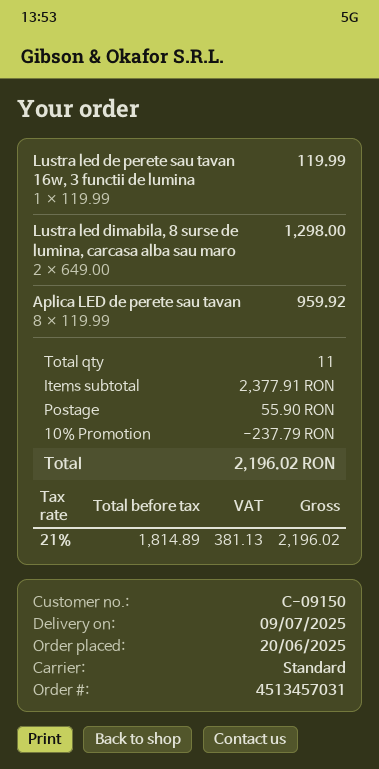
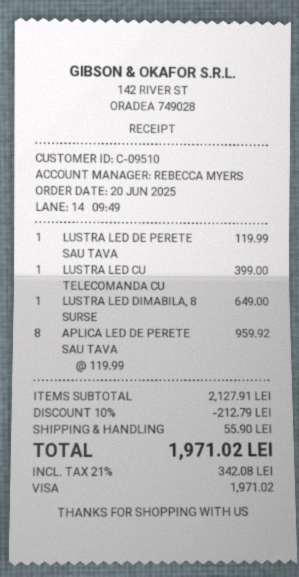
customer number: C-09150 -> C-09510
Lustra led dimabila, 8 surse de lumina, carcasa alba sau maro: 2 x 649.00 = 1298.00 -> 1 x 649.00 = 649.00
LUSTRA LED CU TELECOMANDA CU: none -> 1 x 399.00 = 399.00
subtotal: 2377.91 -> 2127.91
discount: 10% = 237.79 -> 10% = 212.79
tax: 21% = 381.13 -> 21% = 342.08
total: 2196.02 -> 1971.02

